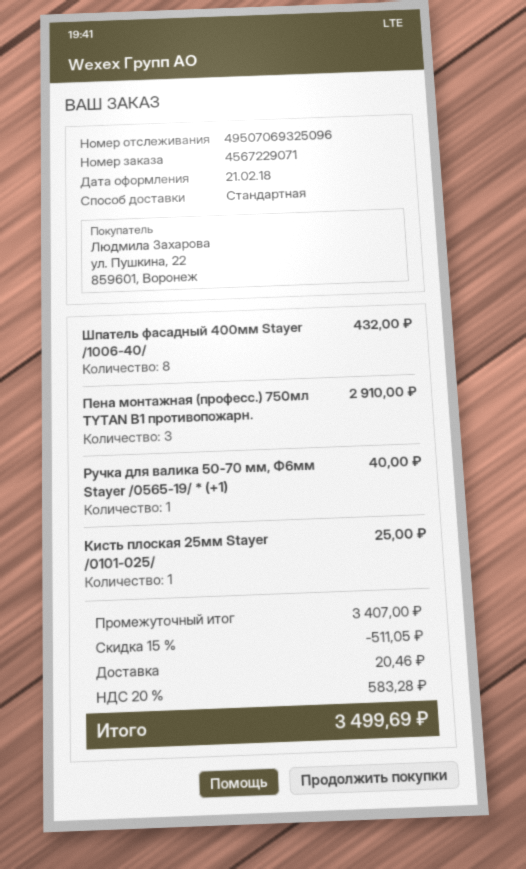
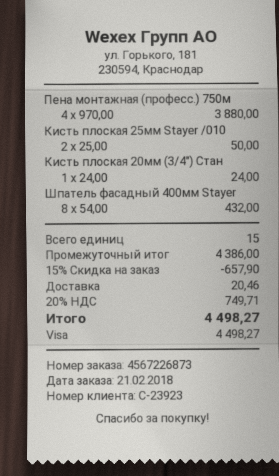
order number: 4567229071 -> 4567226873
Пена монтажная (професс.) 750мл TYTAN В1 противопожарн.: 3 for 2910.00 -> 4 for 3880.00
Ручка для валика 50-70 мм, Ф6мм Stayer /0565-19/ * (+1): 1 for 40.00 -> none
Кисть плоская 25мм Stayer /0101-025/: 1 for 25.00 -> 2 for 50.00
Кисть плоская 20мм (3/4") Стан: none -> 1 for 24.00
subtotal: 3407.00 -> 4386.00
discount: 15% = 511.05 -> 15% = 657.90
tax: 20% = 583.28 -> 20% = 749.71
total: 3499.69 -> 4498.27

